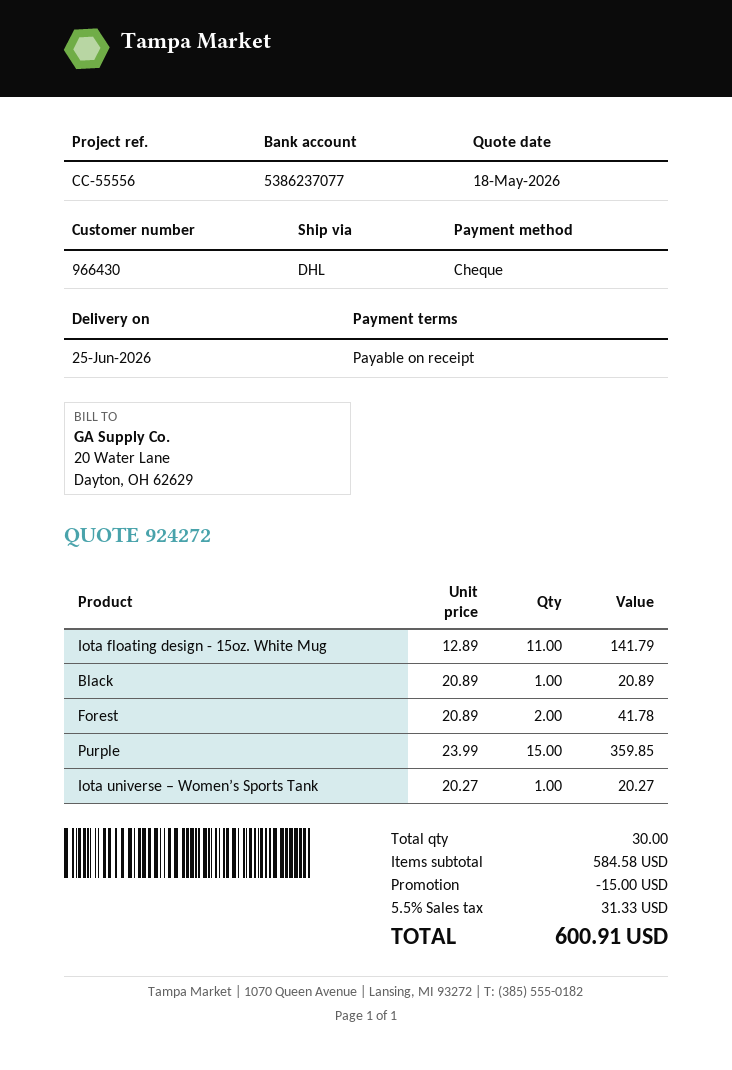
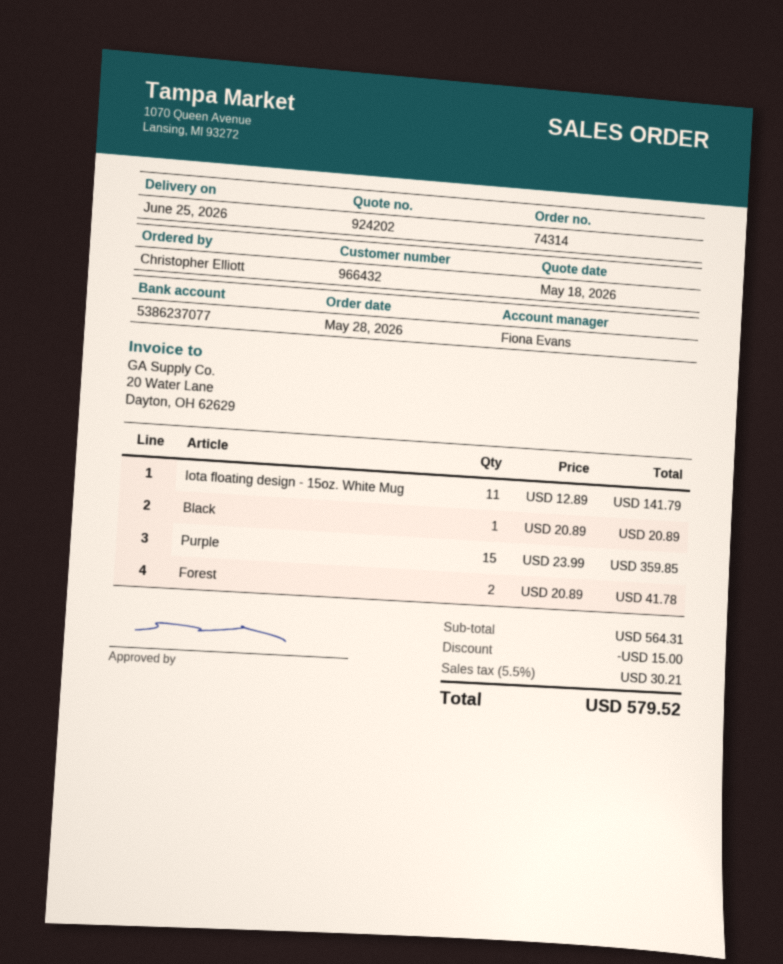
quote number: 924272 -> 924202
customer number: 966430 -> 966432
Iota universe – Women’s Sports Tank: 1 x 20.27 = 20.27 -> none
subtotal: 584.58 -> 564.31
tax: 5.5% = 31.33 -> 5.5% = 30.21
total: 600.91 -> 579.52

